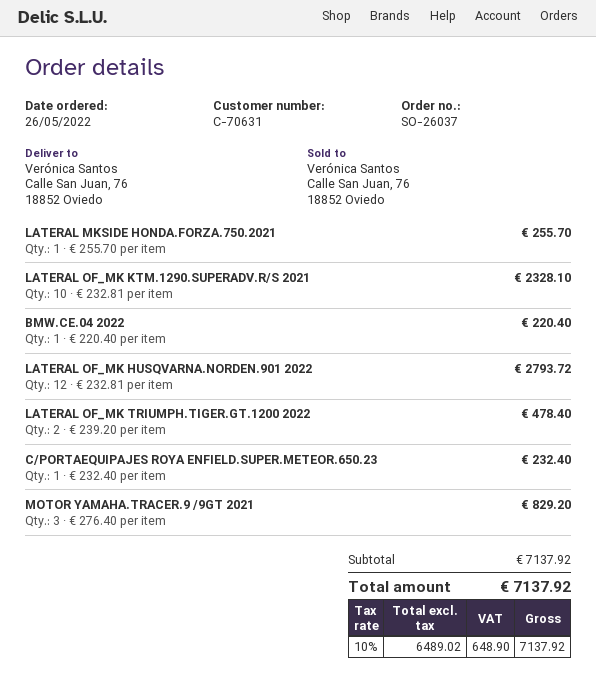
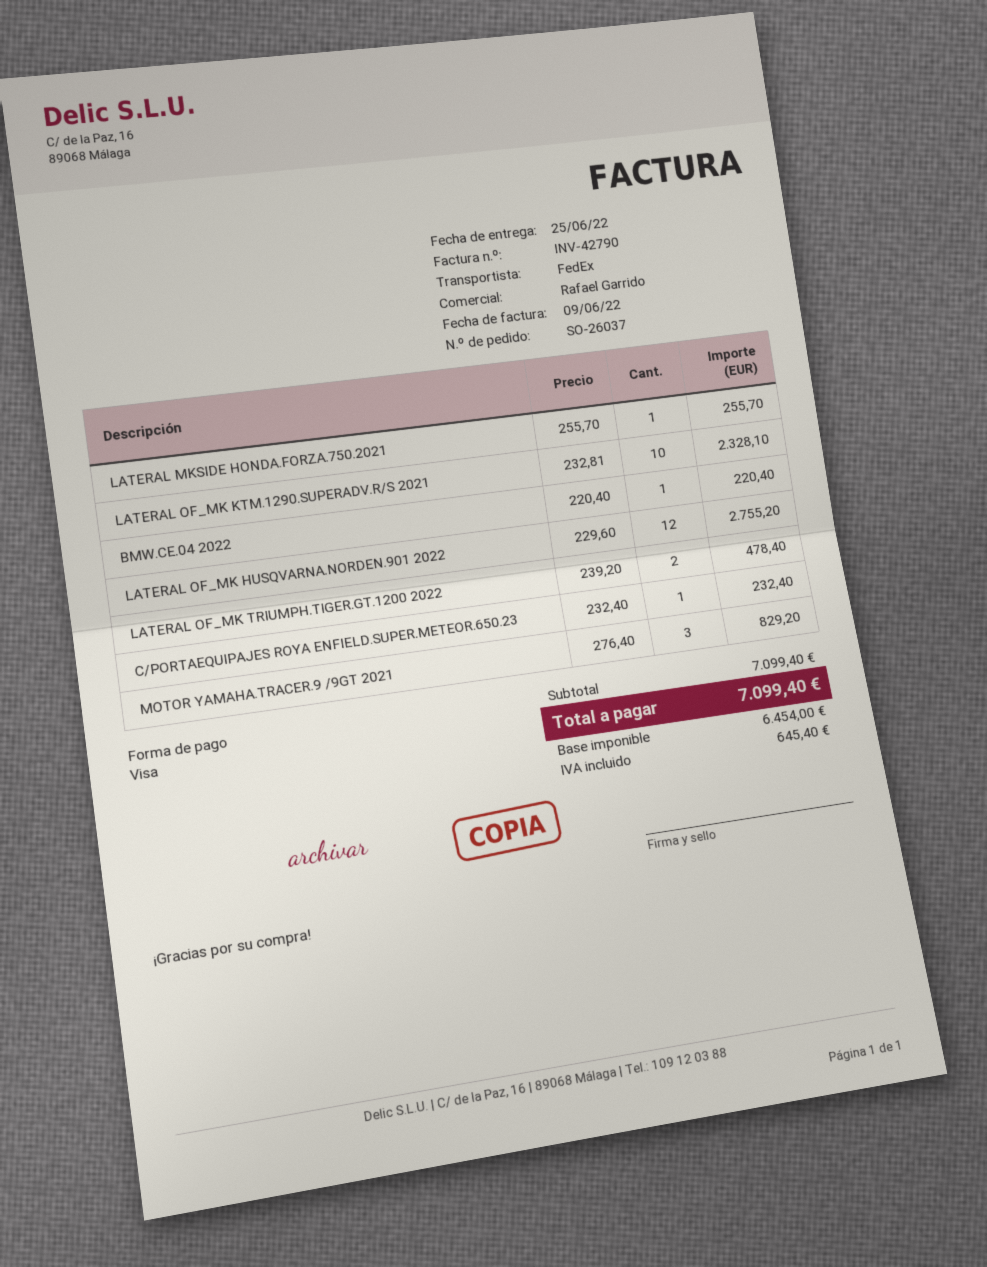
LATERAL OF_MK HUSQVARNA.NORDEN.901 2022: 12 x 232.81 = 2793.72 -> 12 x 229.60 = 2755.20
subtotal: 7137.92 -> 7099.40
net: 6489.02 -> 6454.00
tax: 648.90 -> 645.40
total: 7137.92 -> 7099.40

